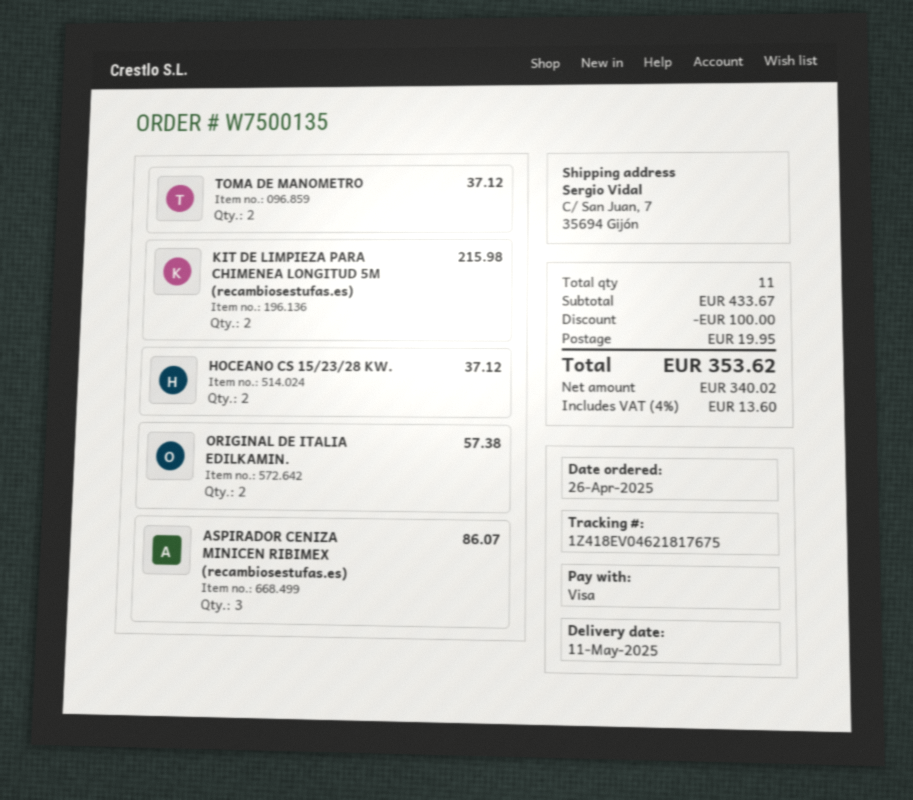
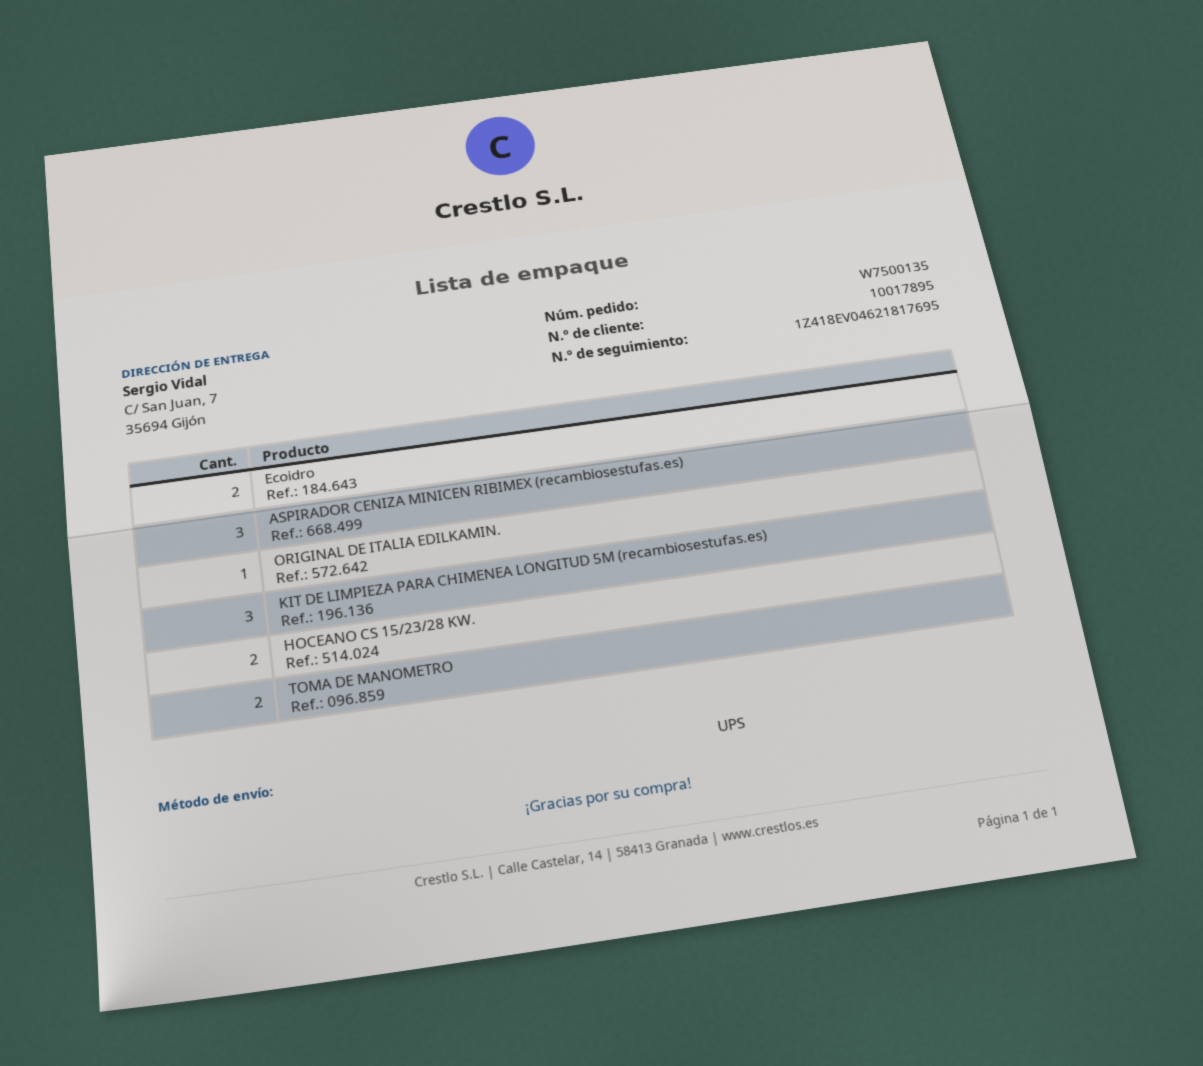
tracking number: 1Z418EV04621817675 -> 1Z418EV04621817695
KIT DE LIMPIEZA PARA CHIMENEA LONGITUD 5M (recambiosestufas.es): 2 -> 3
ORIGINAL DE ITALIA EDILKAMIN.: 2 -> 1
Ecoidro: none -> 2

